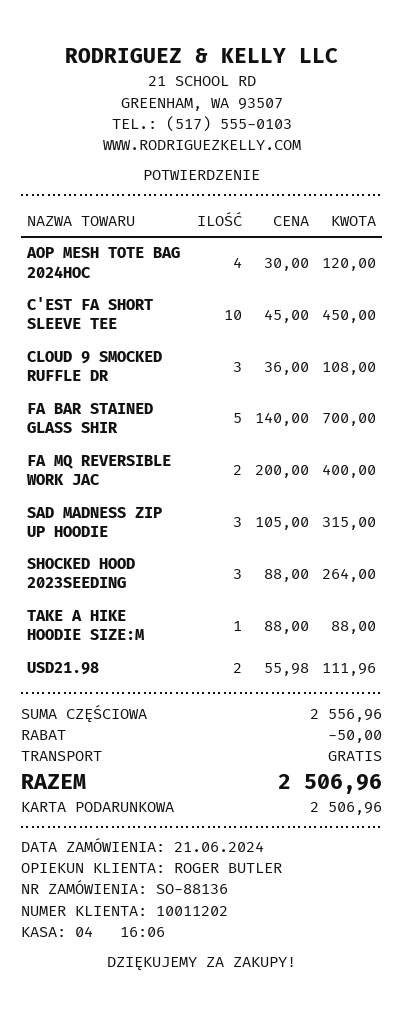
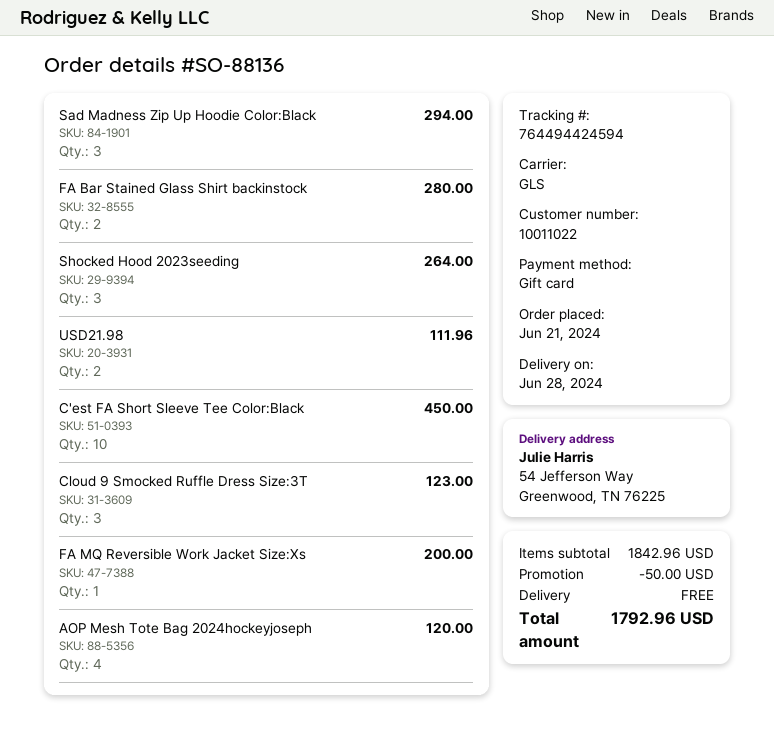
customer number: 10011202 -> 10011022
CLOUD 9 SMOCKED RUFFLE DR: 3 for 108.00 -> 3 for 123.00
FA BAR STAINED GLASS SHIR: 5 for 700.00 -> 2 for 280.00
FA MQ REVERSIBLE WORK JAC: 2 for 400.00 -> 1 for 200.00
SAD MADNESS ZIP UP HOODIE: 3 for 315.00 -> 3 for 294.00
TAKE A HIKE HOODIE SIZE:M: 1 for 88.00 -> none
subtotal: 2556.96 -> 1842.96
total: 2506.96 -> 1792.96

